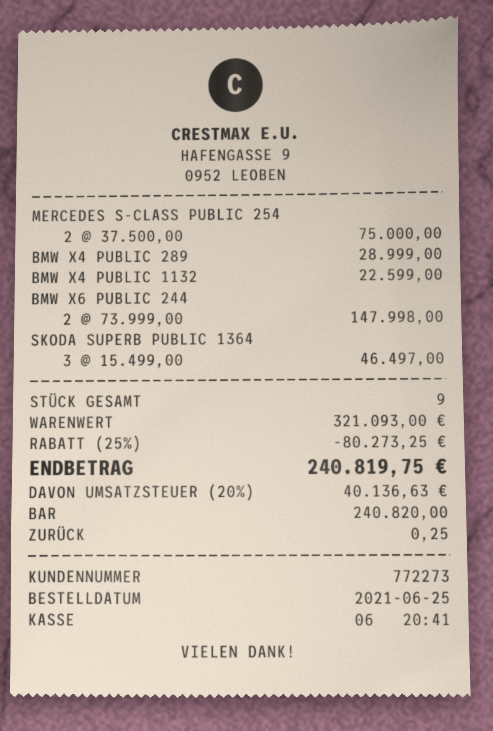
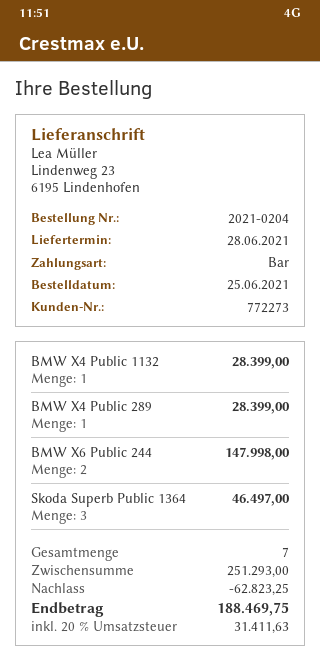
MERCEDES S-CLASS PUBLIC 254: 2 for 75000.00 -> none
BMW X4 PUBLIC 289: 1 for 28999.00 -> 1 for 28399.00
BMW X4 PUBLIC 1132: 1 for 22599.00 -> 1 for 28399.00
total quantity: 9 -> 7
subtotal: 321093.00 -> 251293.00
discount: 80273.25 -> 62823.25
tax: 20% = 40136.63 -> 20% = 31411.63
total: 240819.75 -> 188469.75

